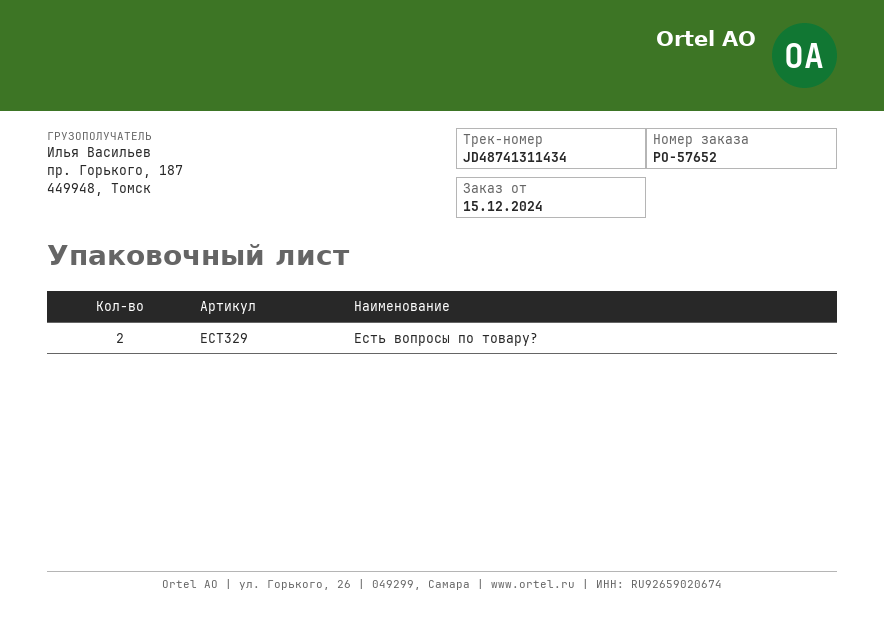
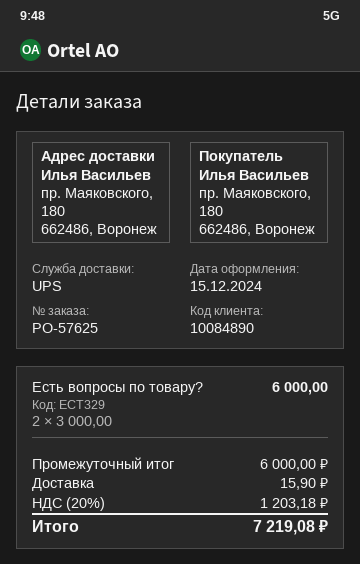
order number: PO-57652 -> PO-57625
ship to: пр. Горького, 187, 449948, Томск -> пр. Маяковского, 180, 662486, Воронеж

